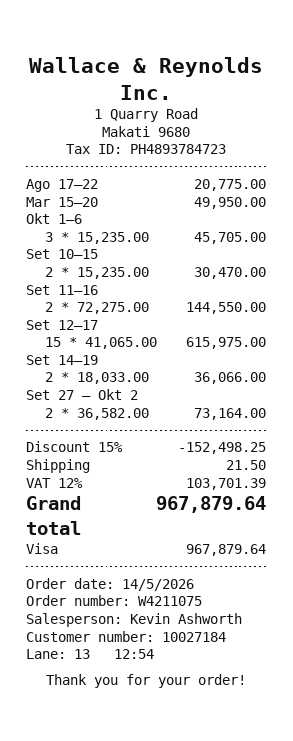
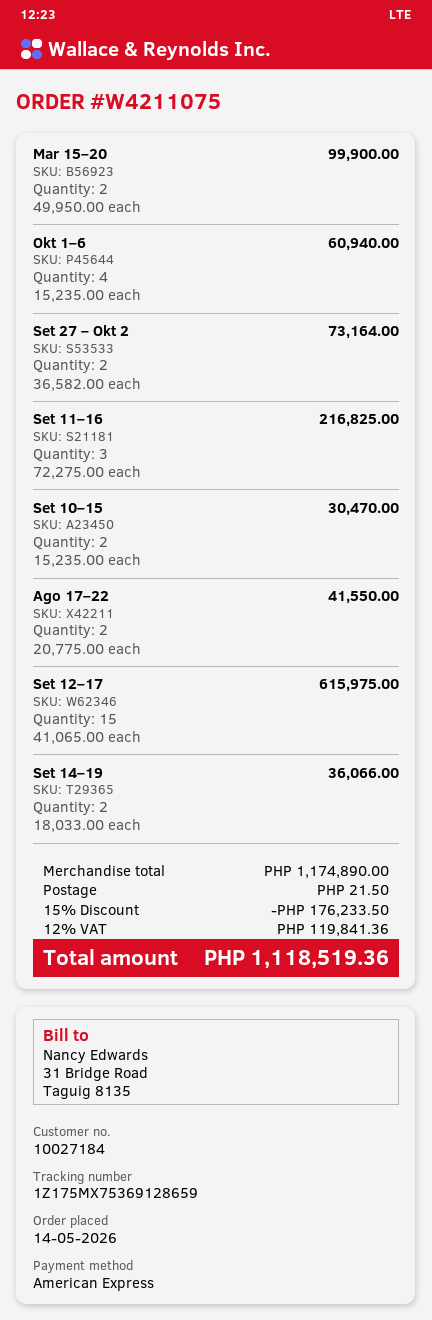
payment method: Visa -> American Express
Ago 17–22: 1 x 20775.00 = 20775.00 -> 2 x 20775.00 = 41550.00
Mar 15–20: 1 x 49950.00 = 49950.00 -> 2 x 49950.00 = 99900.00
Okt 1–6: 3 x 15235.00 = 45705.00 -> 4 x 15235.00 = 60940.00
Set 11–16: 2 x 72275.00 = 144550.00 -> 3 x 72275.00 = 216825.00
discount: 15% = 152498.25 -> 15% = 176233.50
tax: 12% = 103701.39 -> 12% = 119841.36
total: 967879.64 -> 1118519.36

